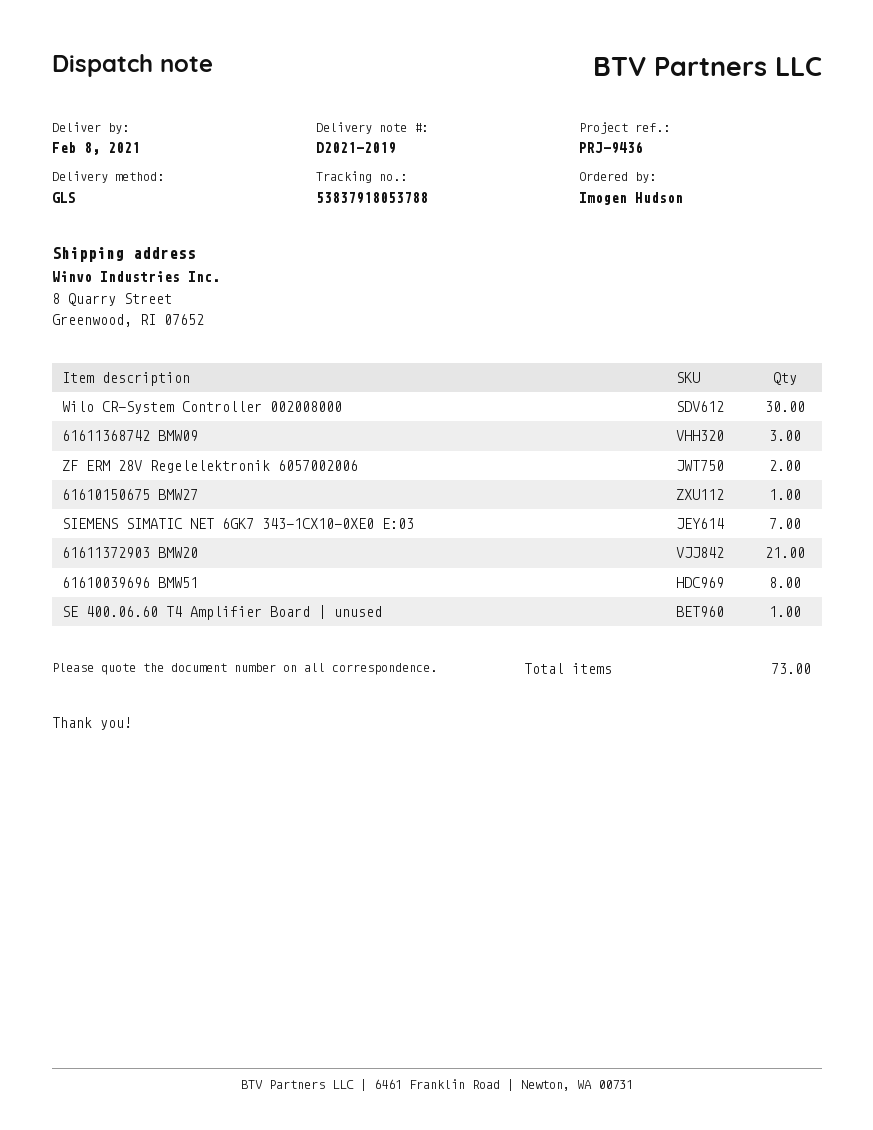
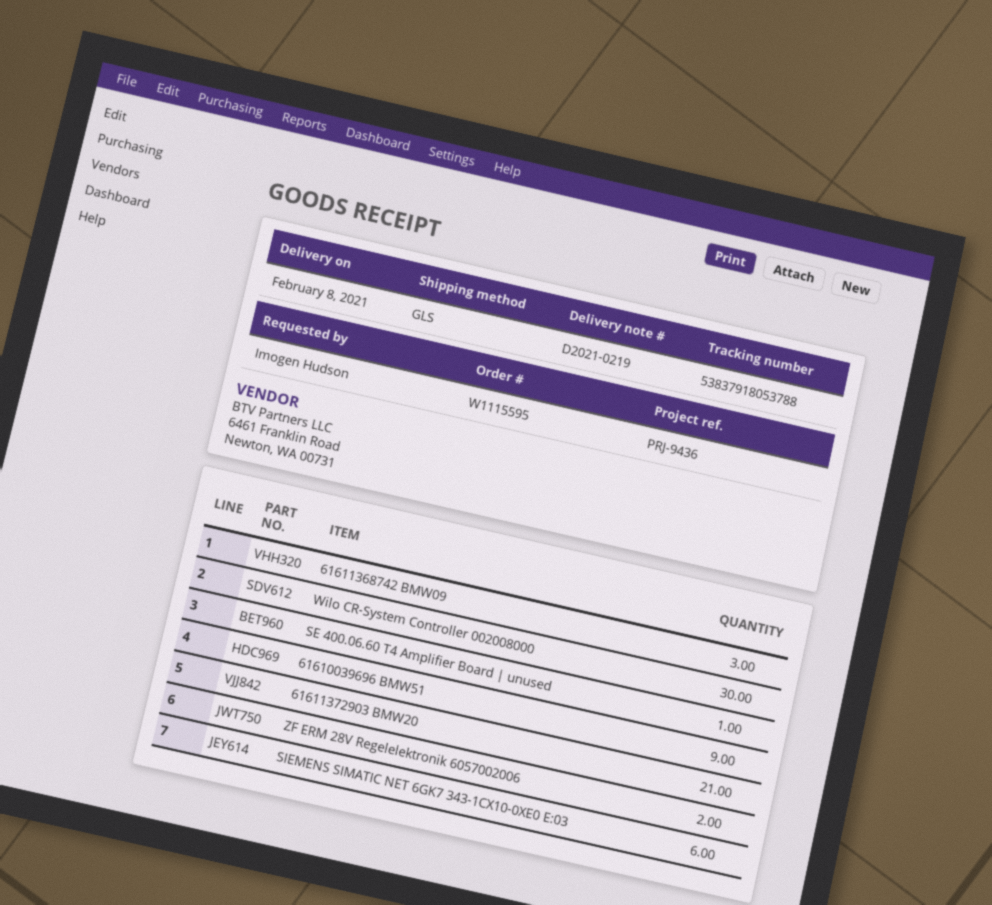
delivery note number: D2021-2019 -> D2021-0219
61610150675 BMW27: 1 -> none
SIEMENS SIMATIC NET 6GK7 343-1CX10-0XE0 E:03: 7 -> 6
61610039696 BMW51: 8 -> 9

